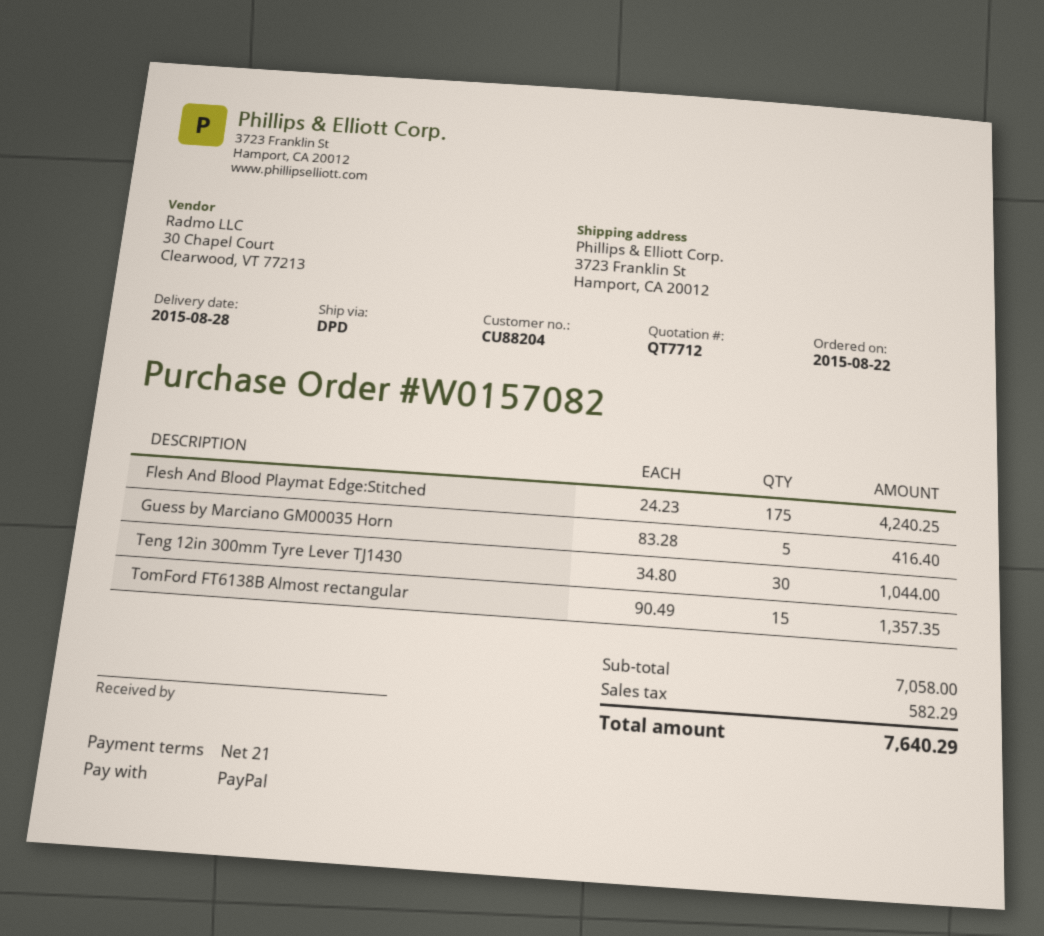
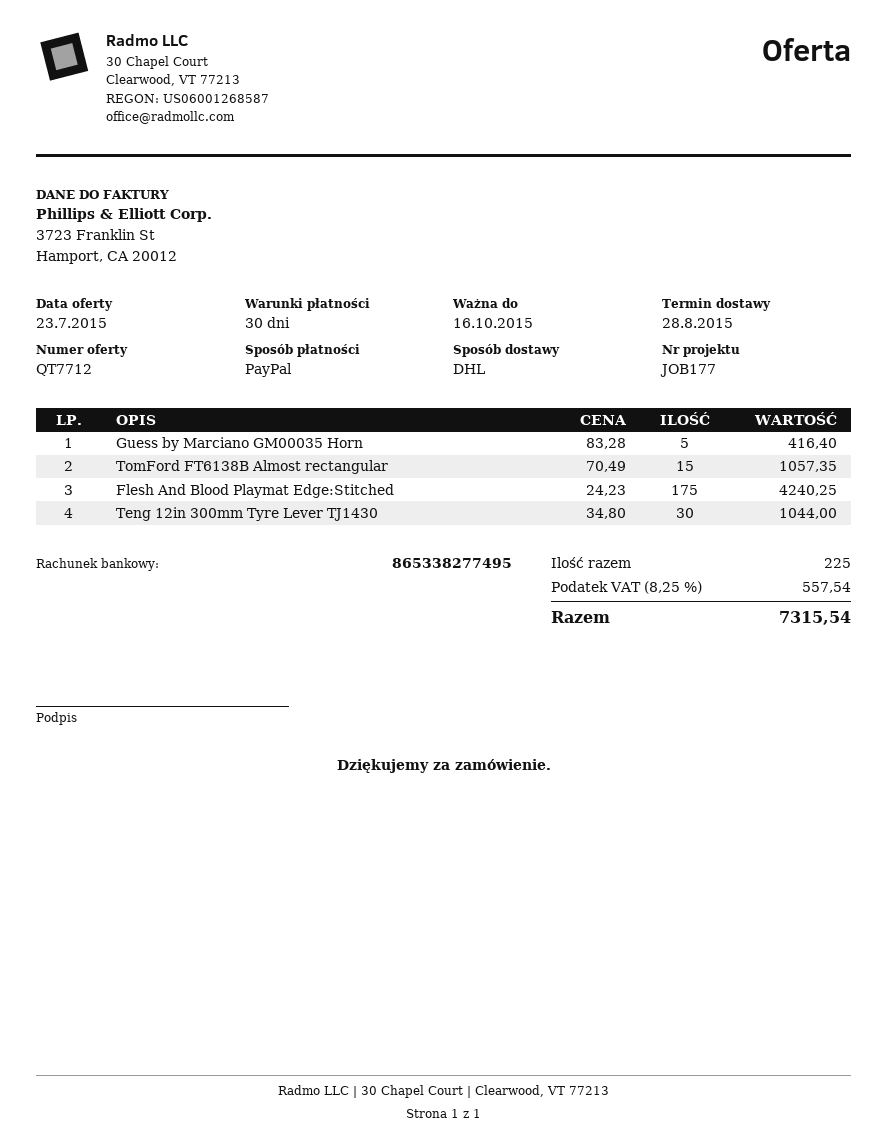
payment terms: 21 days -> 30 days
shipping method: DPD -> DHL
TomFord FT6138B Almost rectangular: 15 x 90.49 = 1357.35 -> 15 x 70.49 = 1057.35
tax: 582.29 -> 557.54
total: 7640.29 -> 7315.54

